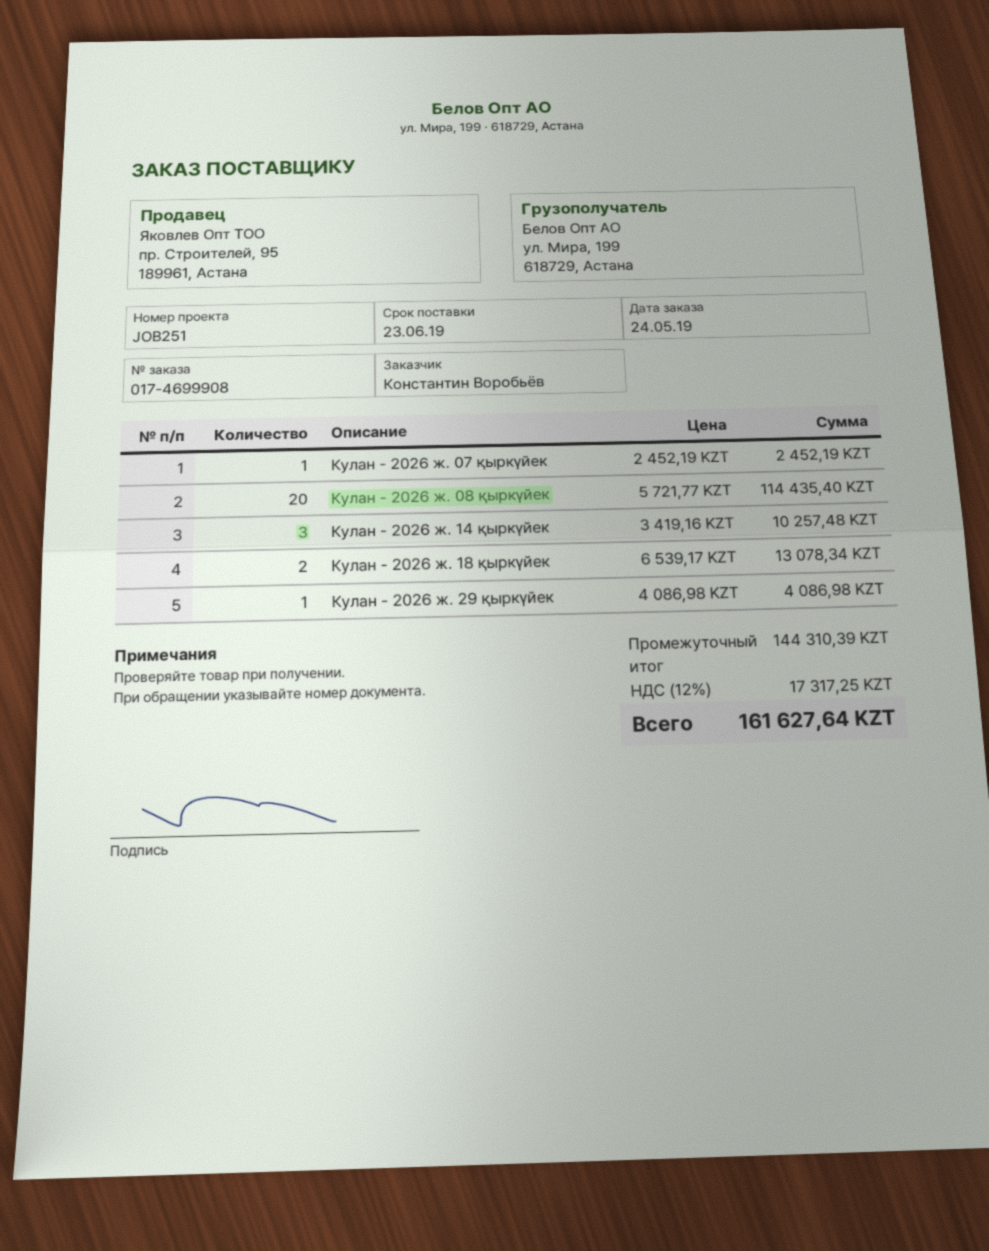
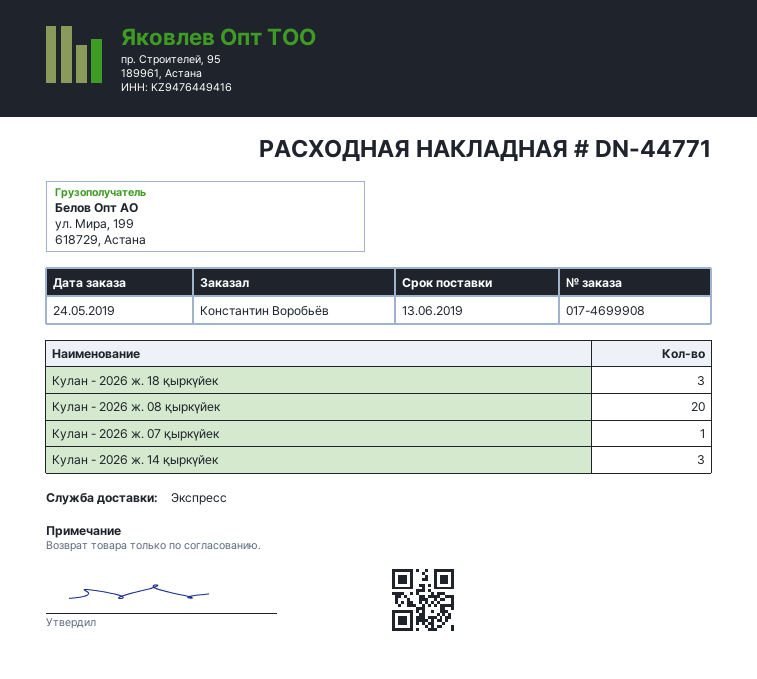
delivery date: 2019-06-23 -> 2019-06-13
Кулан - 2026 ж. 18 қыркүйек: 2 -> 3
Кулан - 2026 ж. 29 қыркүйек: 1 -> none

